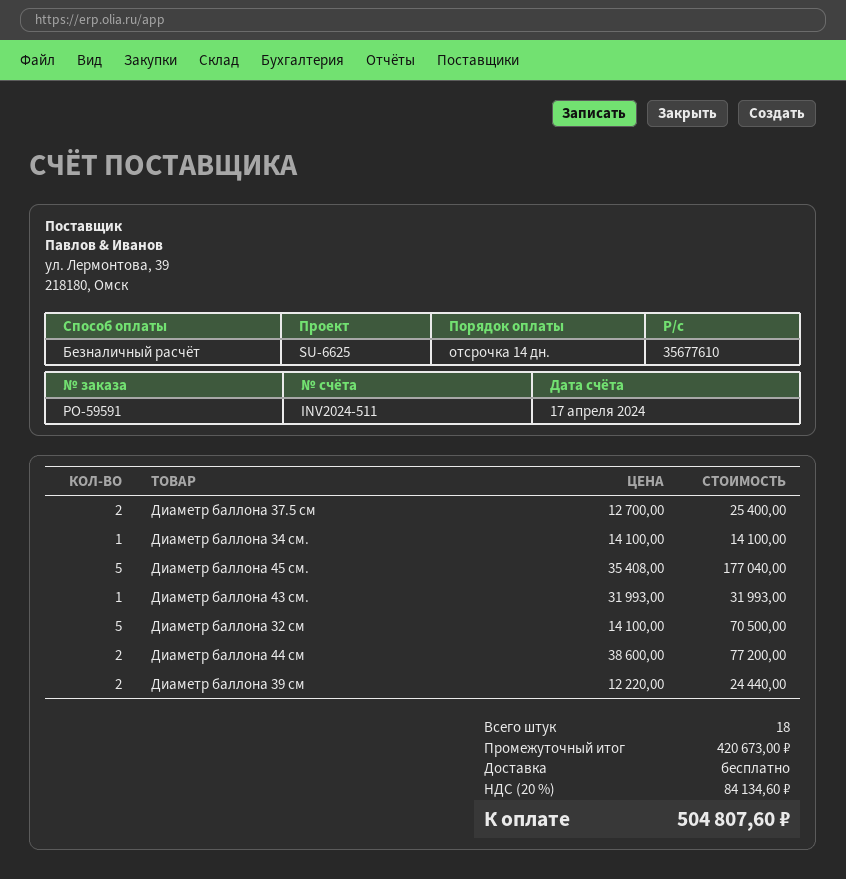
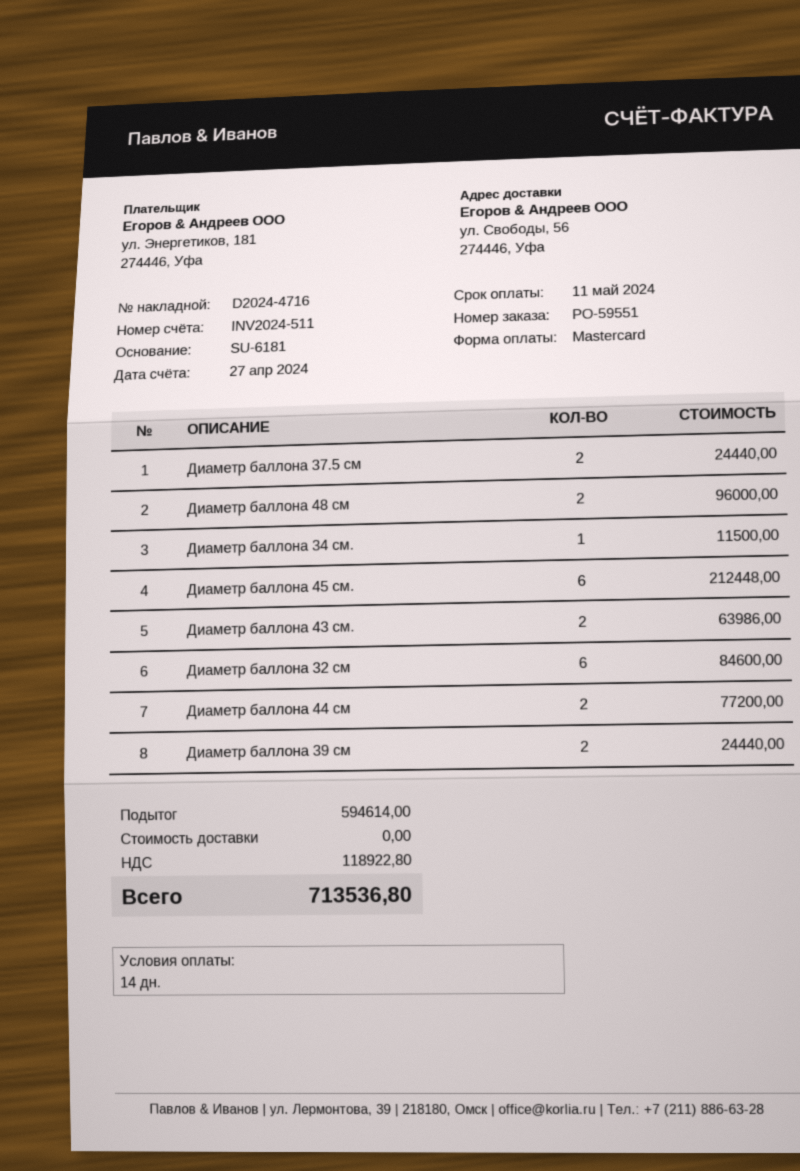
order number: PO-59591 -> PO-59551
invoice date: 2024-04-17 -> 2024-04-27
reference: SU-6625 -> SU-6181
payment method: bank transfer -> Mastercard
Диаметр баллона 37.5 см: 2 for 25400.00 -> 2 for 24440.00
Диаметр баллона 34 см.: 1 for 14100.00 -> 1 for 11500.00
Диаметр баллона 45 см.: 5 for 177040.00 -> 6 for 212448.00
Диаметр баллона 43 см.: 1 for 31993.00 -> 2 for 63986.00
Диаметр баллона 32 см: 5 for 70500.00 -> 6 for 84600.00
Диаметр баллона 48 см: none -> 2 for 96000.00
subtotal: 420673.00 -> 594614.00
tax: 84134.60 -> 118922.80
total: 504807.60 -> 713536.80

